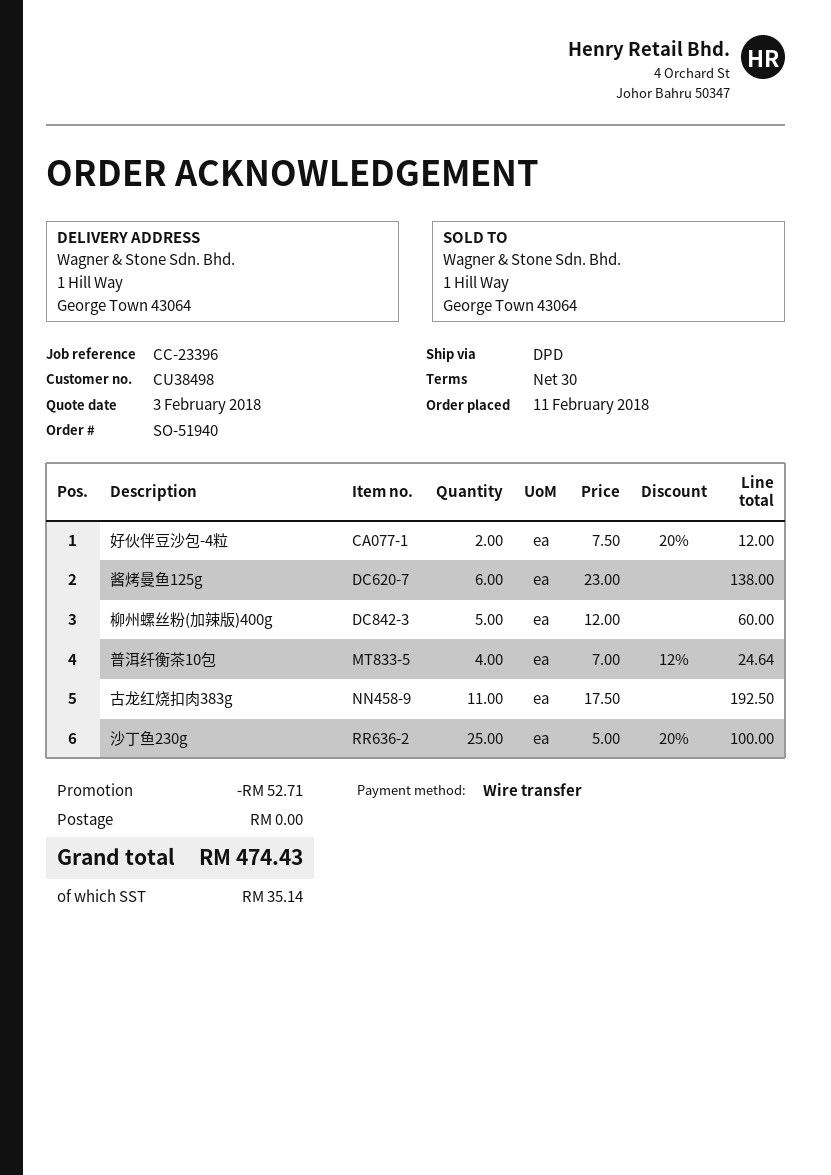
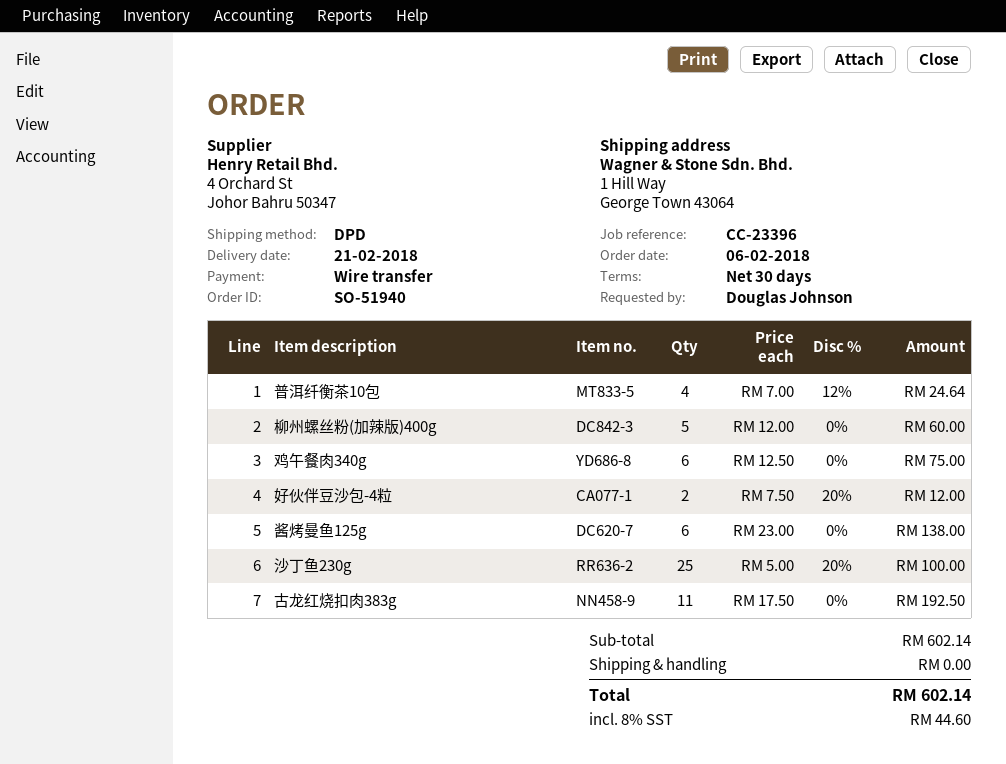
order date: 2018-02-11 -> 2018-02-06
鸡午餐肉340g: none -> 6 x 12.50 = 75.00
discount: 52.71 -> none
tax: 35.14 -> 44.60
total: 474.43 -> 602.14

